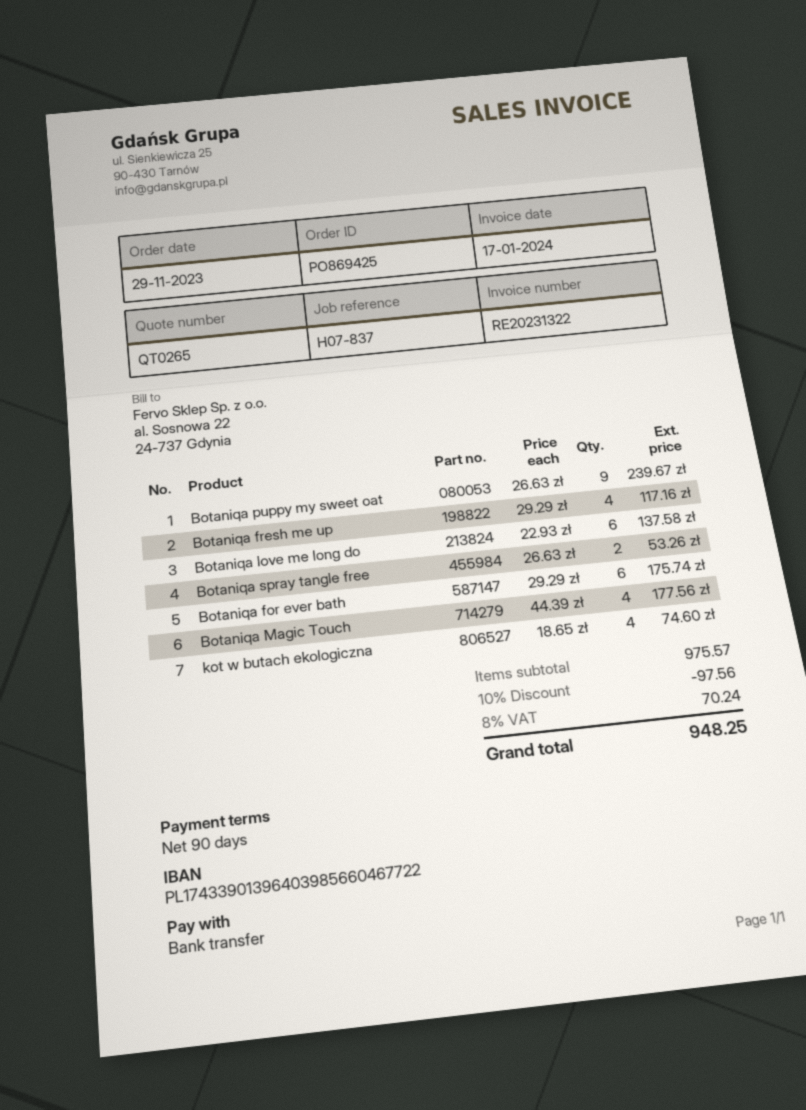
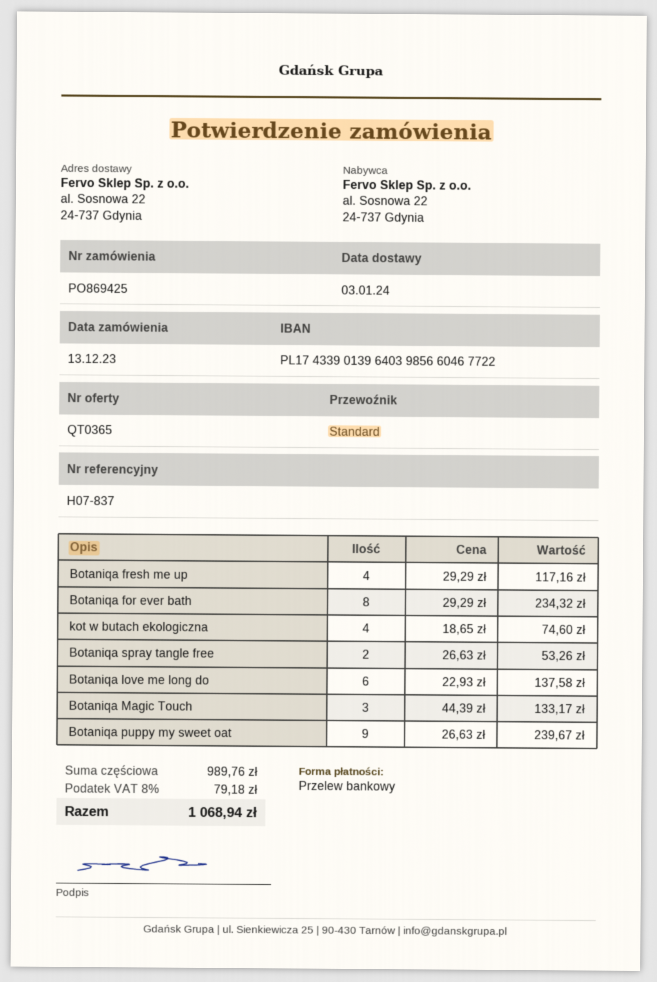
quote number: QT0265 -> QT0365
order date: 2023-11-29 -> 2023-12-13
Botaniqa for ever bath: 6 x 29.29 = 175.74 -> 8 x 29.29 = 234.32
Botaniqa Magic Touch: 4 x 44.39 = 177.56 -> 3 x 44.39 = 133.17
subtotal: 975.57 -> 989.76
discount: 10% = 97.56 -> none
tax: 8% = 70.24 -> 8% = 79.18
total: 948.25 -> 1068.94

